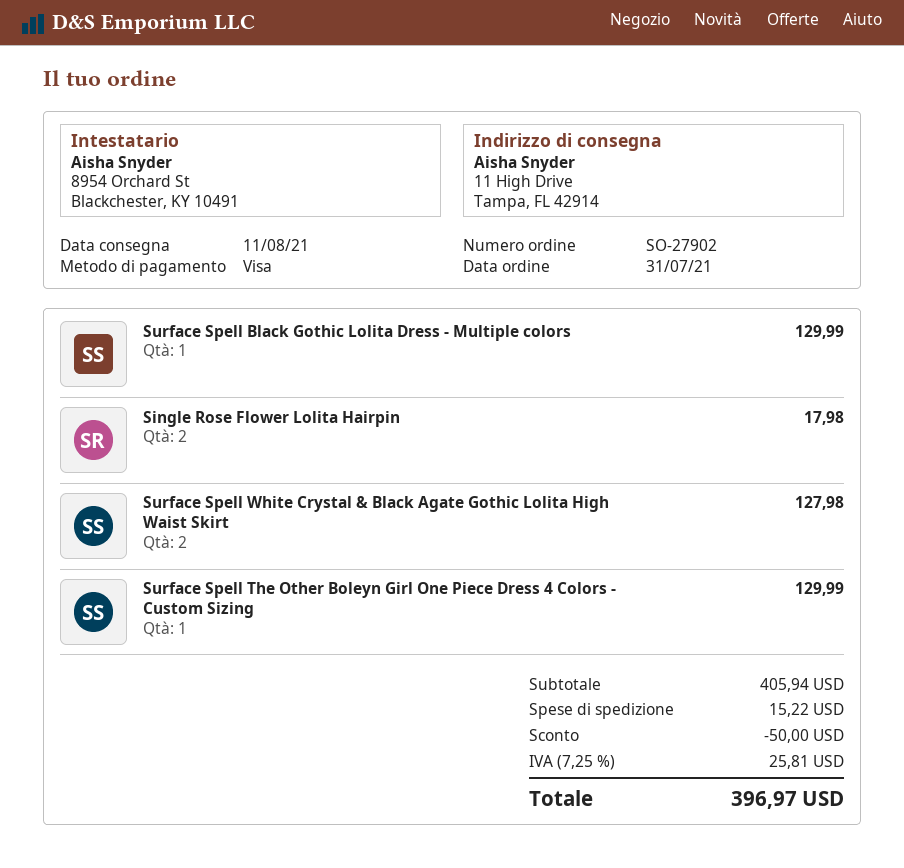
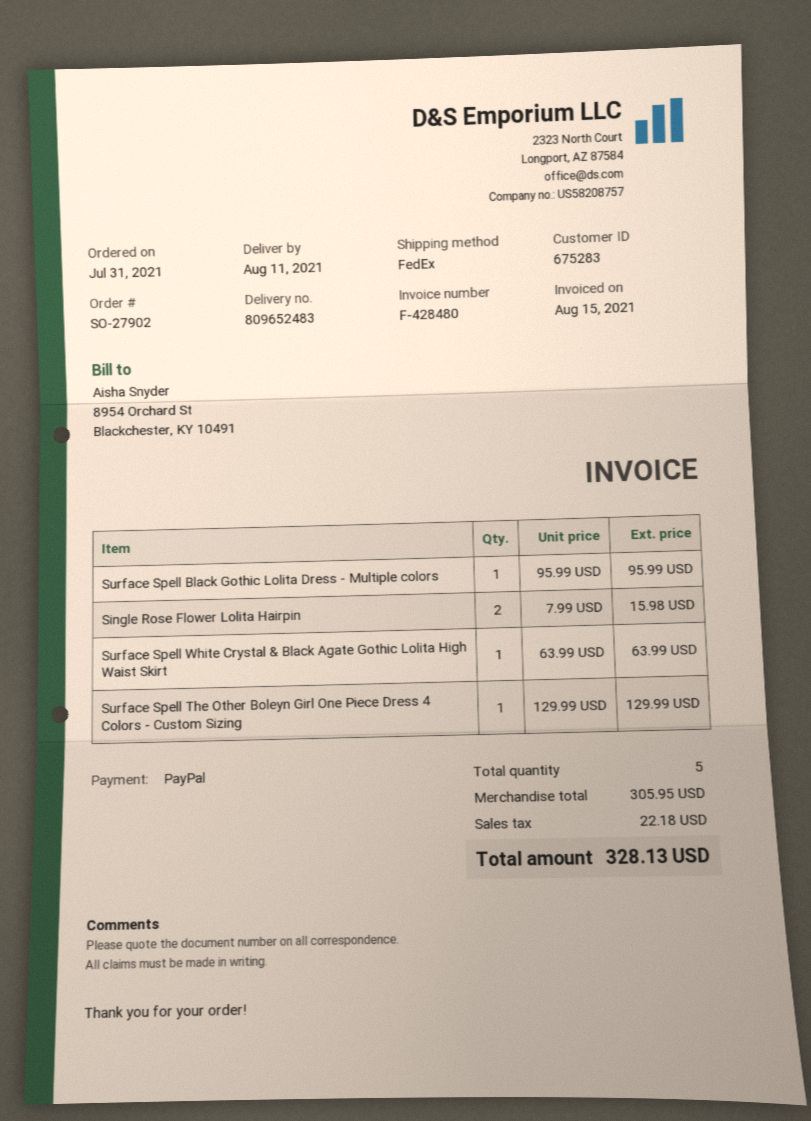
payment method: Visa -> PayPal
Surface Spell Black Gothic Lolita Dress - Multiple colors: 1 for 129.99 -> 1 for 95.99
Single Rose Flower Lolita Hairpin: 2 for 17.98 -> 2 for 15.98
Surface Spell White Crystal & Black Agate Gothic Lolita High Waist Skirt: 2 for 127.98 -> 1 for 63.99
subtotal: 405.94 -> 305.95
discount: 50.00 -> none
shipping: 15.22 -> none
tax: 25.81 -> 22.18
total: 396.97 -> 328.13

